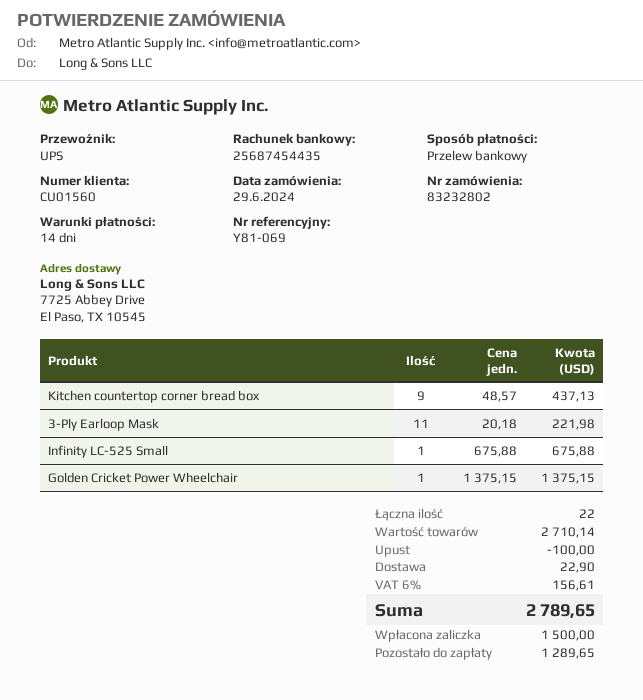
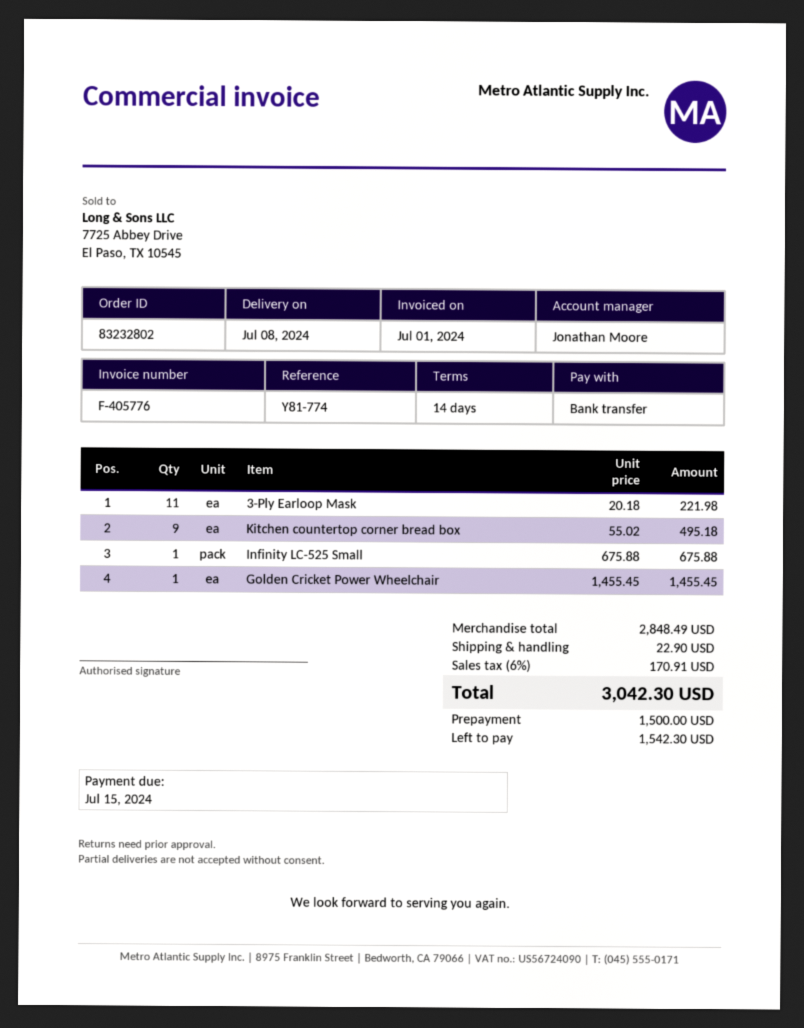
reference: Y81-069 -> Y81-774
Kitchen countertop corner bread box: 9 x 48.57 = 437.13 -> 9 x 55.02 = 495.18
Golden Cricket Power Wheelchair: 1 x 1375.15 = 1375.15 -> 1 x 1455.45 = 1455.45
subtotal: 2710.14 -> 2848.49
discount: 100.00 -> none
tax: 6% = 156.61 -> 6% = 170.91
total: 2789.65 -> 3042.30
balance: 1289.65 -> 1542.30

